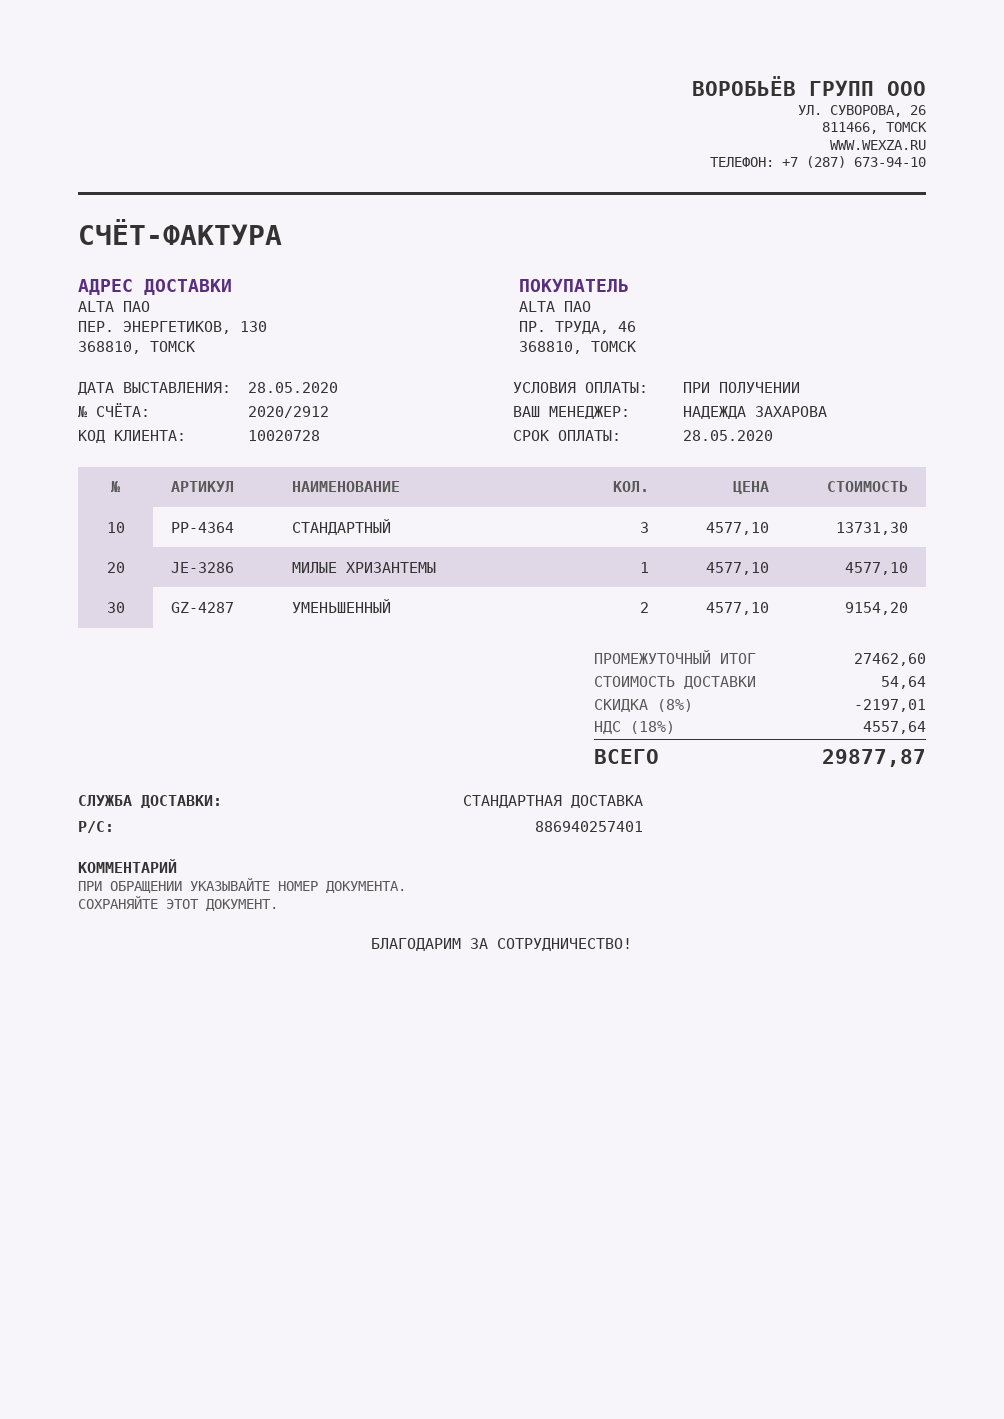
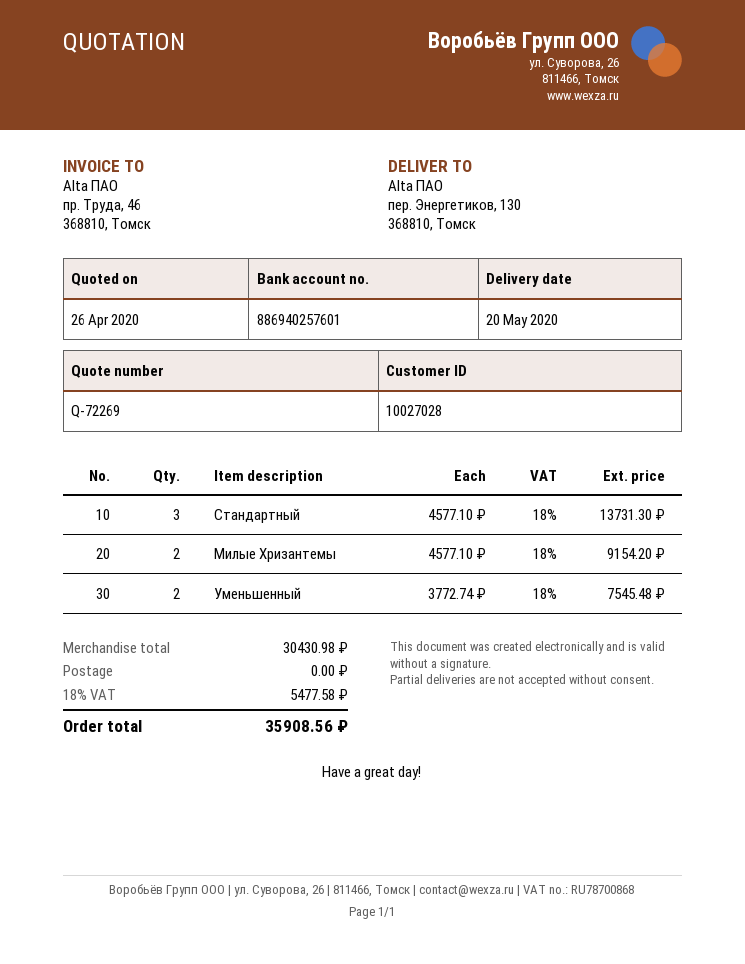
customer number: 10020728 -> 10027028
bank account: 886940257401 -> 886940257601
МИЛЫЕ ХРИЗАНТЕМЫ: 1 x 4577.10 = 4577.10 -> 2 x 4577.10 = 9154.20
УМЕНЬШЕННЫЙ: 2 x 4577.10 = 9154.20 -> 2 x 3772.74 = 7545.48
subtotal: 27462.60 -> 30430.98
discount: 8% = 2197.01 -> none
shipping: 54.64 -> 0.00
tax: 18% = 4557.64 -> 18% = 5477.58
total: 29877.87 -> 35908.56

